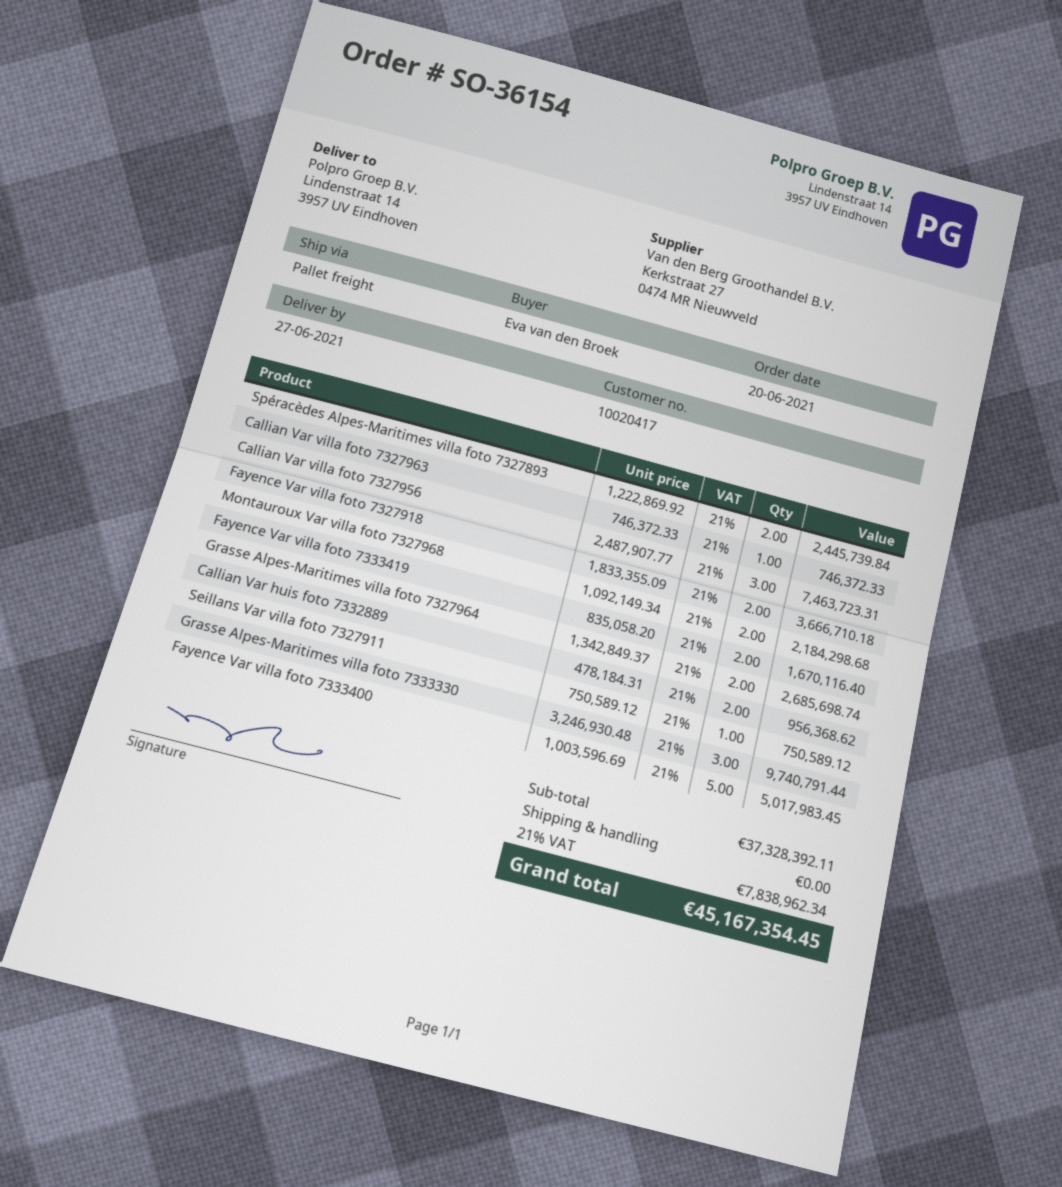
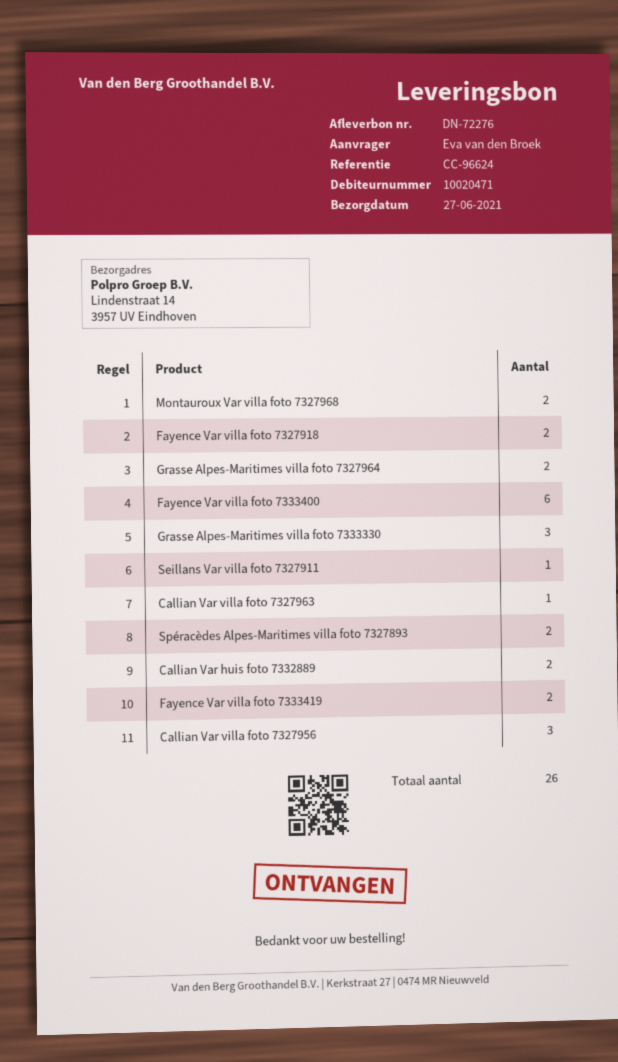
customer number: 10020417 -> 10020471
Fayence Var villa foto 7333400: 5 -> 6

